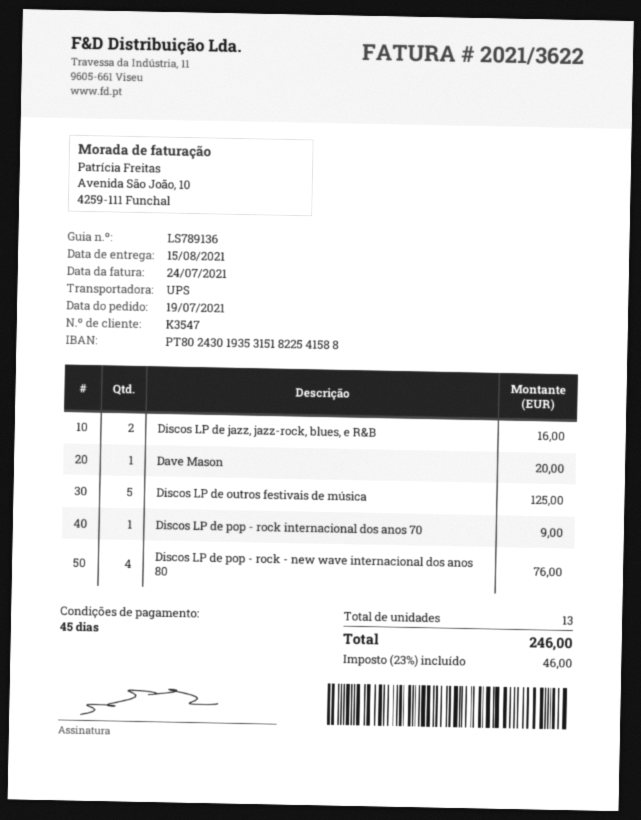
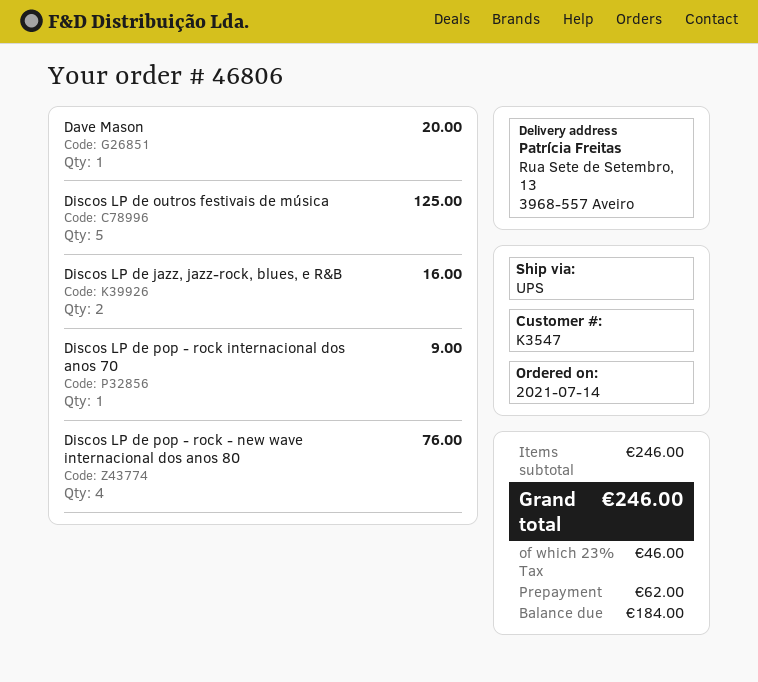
order date: 2021-07-19 -> 2021-07-14

